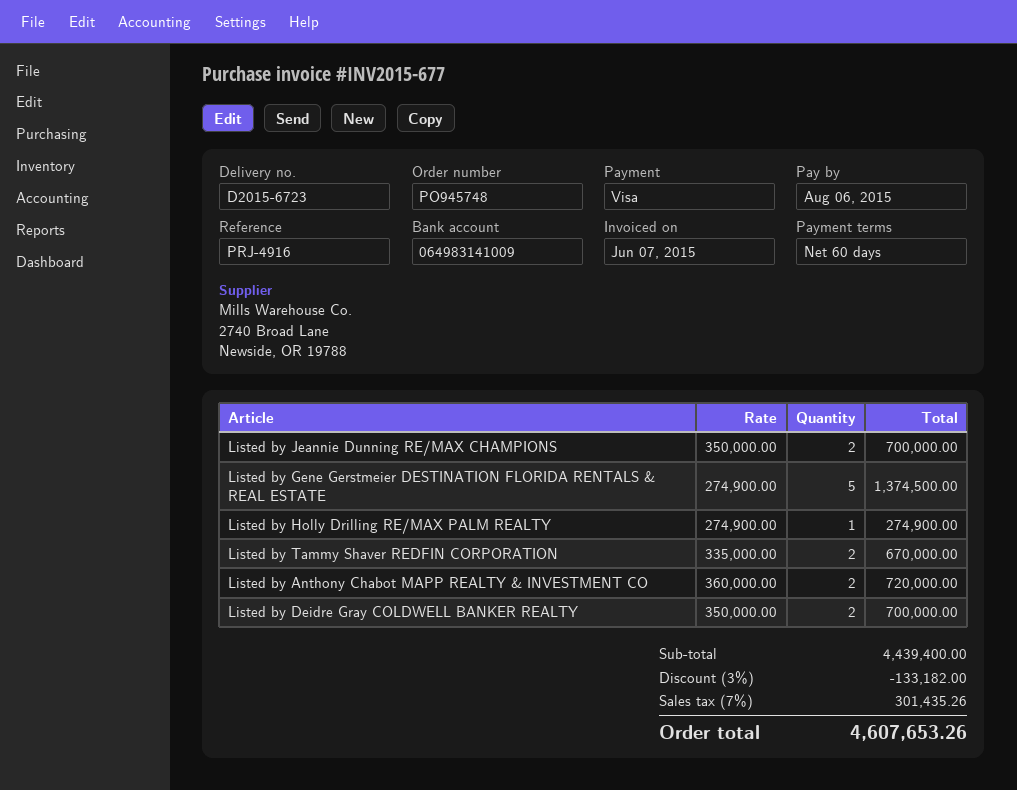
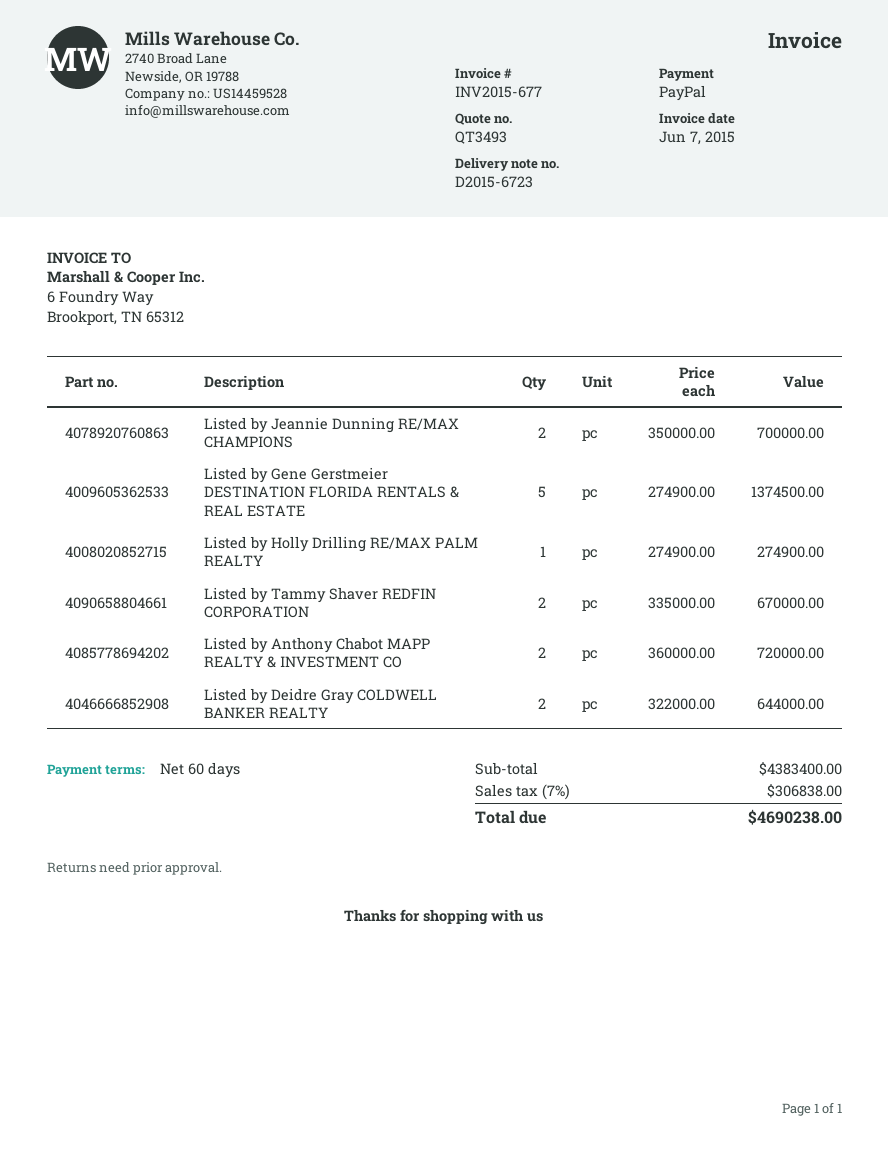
payment method: Visa -> PayPal
Listed by Deidre Gray COLDWELL BANKER REALTY: 2 x 350000.00 = 700000.00 -> 2 x 322000.00 = 644000.00
subtotal: 4439400.00 -> 4383400.00
discount: 3% = 133182.00 -> none
tax: 7% = 301435.26 -> 7% = 306838.00
total: 4607653.26 -> 4690238.00

